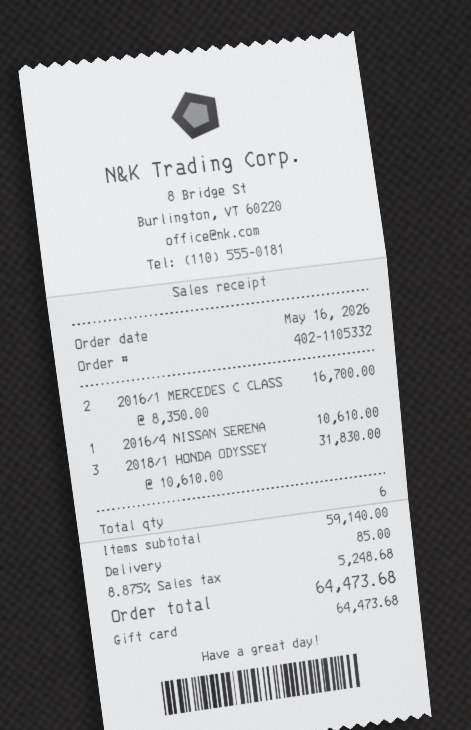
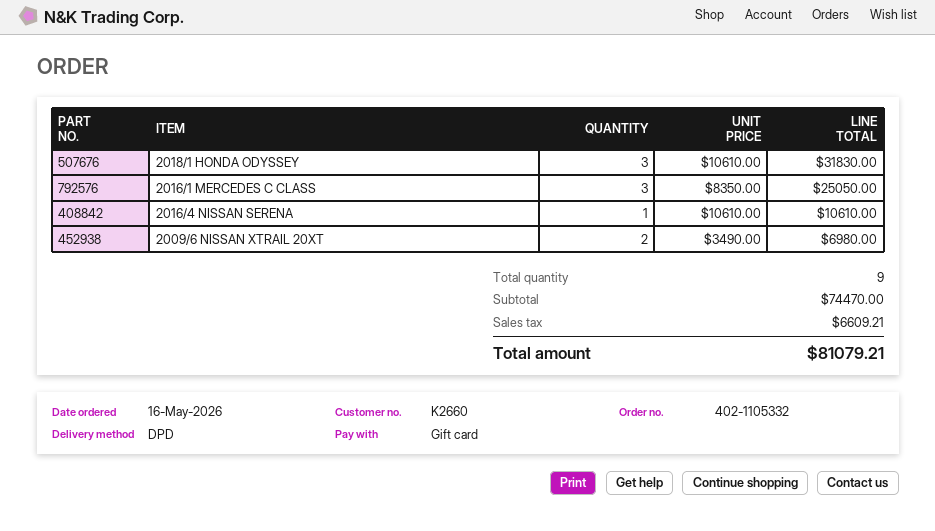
2016/1 MERCEDES C CLASS: 2 x 8350.00 = 16700.00 -> 3 x 8350.00 = 25050.00
2009/6 NISSAN XTRAIL 20XT: none -> 2 x 3490.00 = 6980.00
total quantity: 6 -> 9
subtotal: 59140.00 -> 74470.00
shipping: 85.00 -> none
tax: 5248.68 -> 6609.21
total: 64473.68 -> 81079.21

